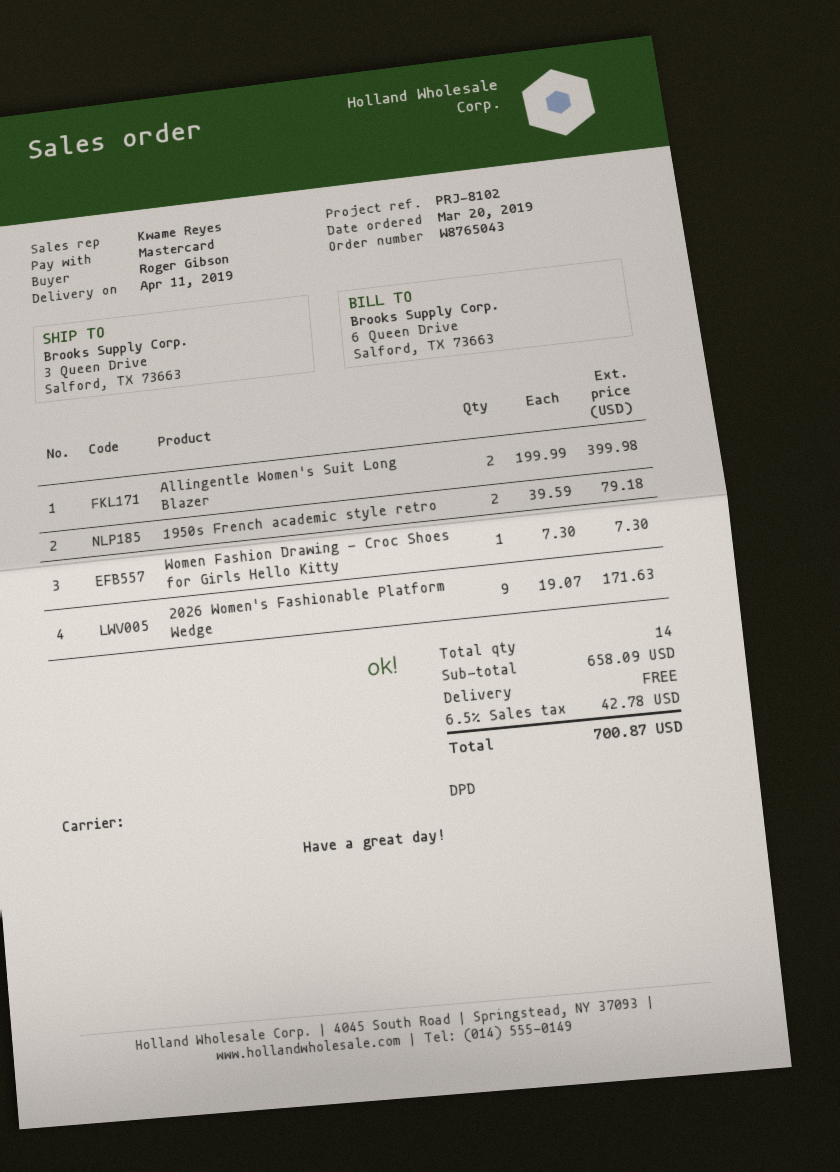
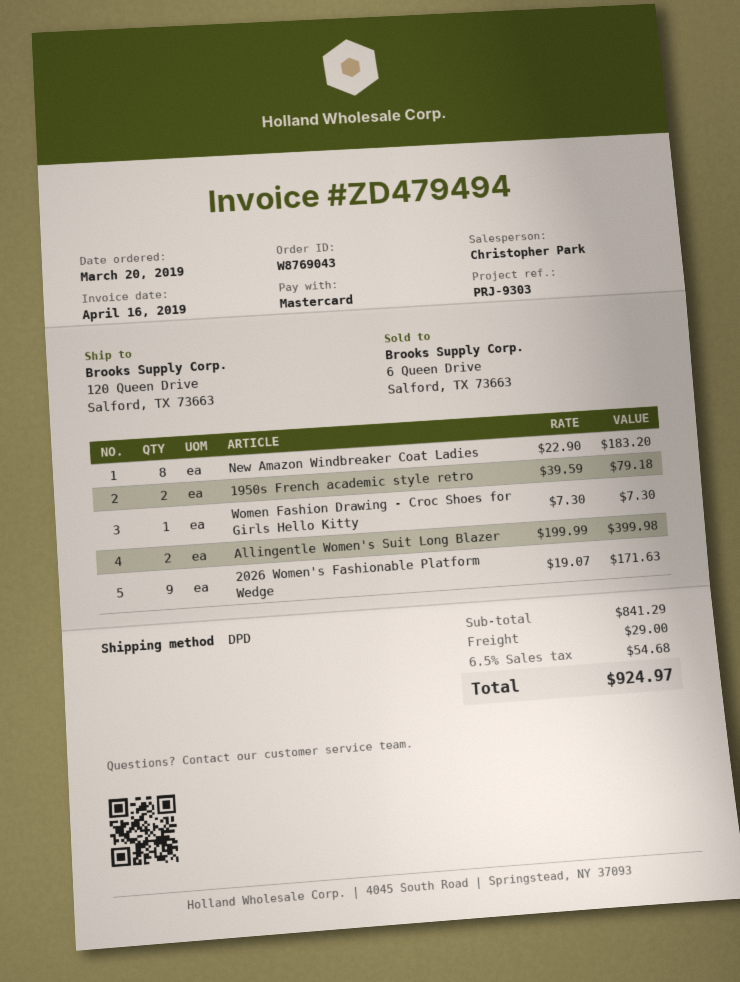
order number: W8765043 -> W8769043
reference: PRJ-8102 -> PRJ-9303
sales rep: Kwame Reyes -> Christopher Park
ship to: 3 Queen Drive, Salford, TX 73663 -> 120 Queen Drive, Salford, TX 73663
New Amazon Windbreaker Coat Ladies: none -> 8 x 22.90 = 183.20
subtotal: 658.09 -> 841.29
shipping: 0.00 -> 29.00
tax: 6.5% = 42.78 -> 6.5% = 54.68
total: 700.87 -> 924.97

